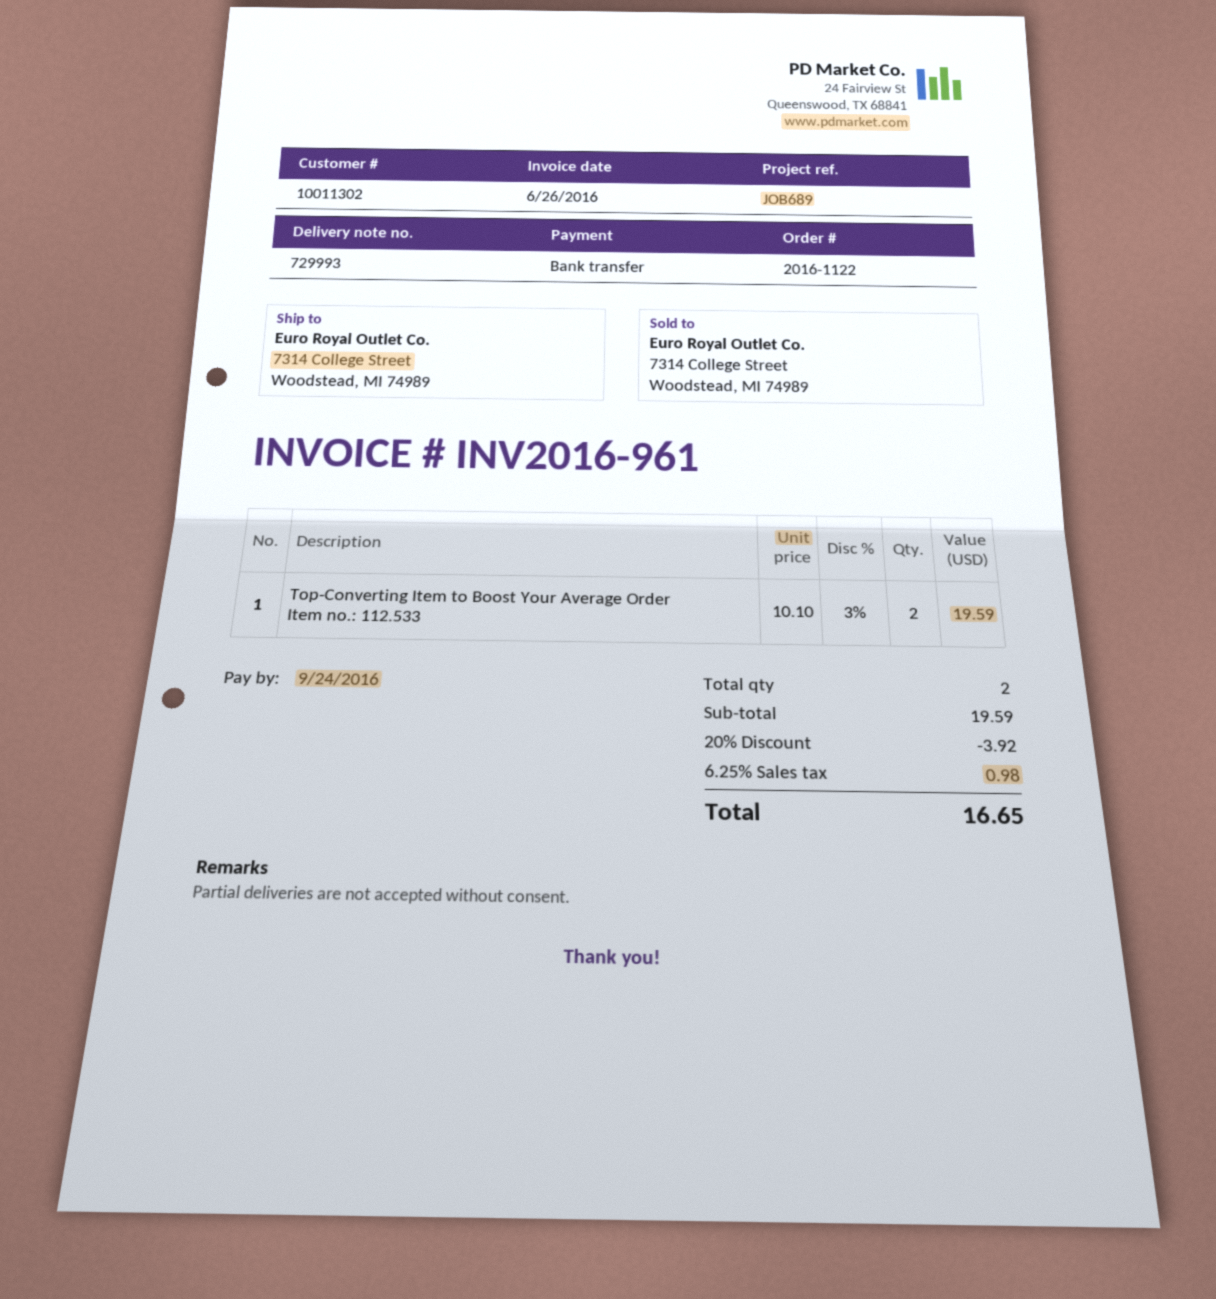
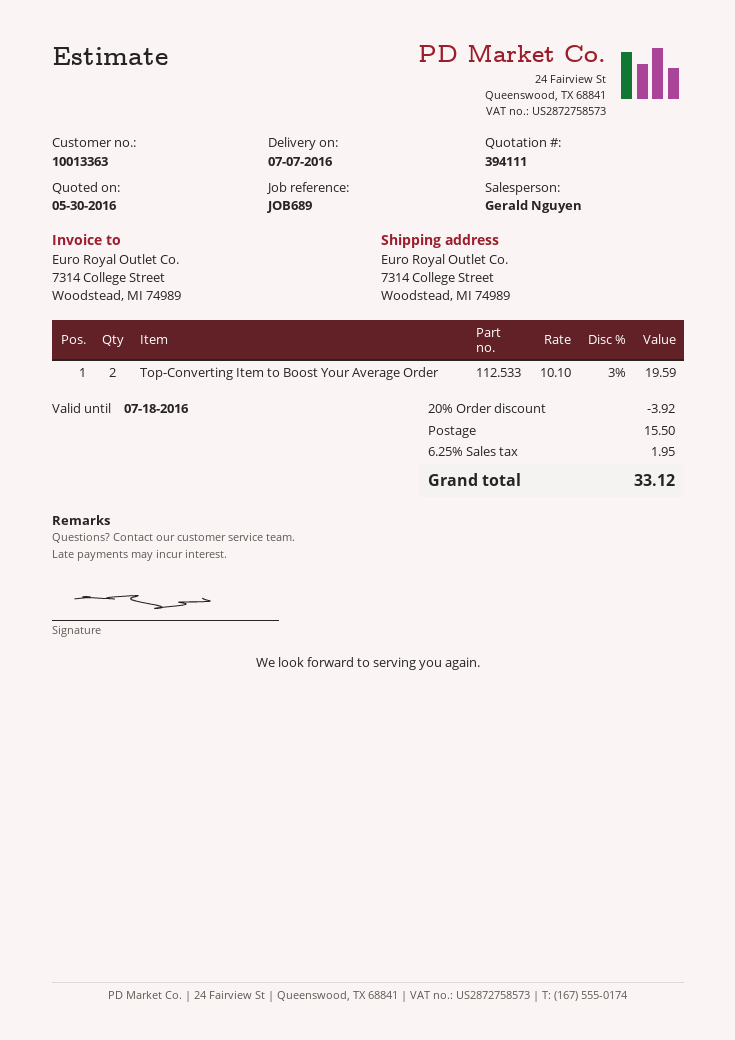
customer number: 10011302 -> 10013363
shipping: none -> 15.50
tax: 6.25% = 0.98 -> 6.25% = 1.95
total: 16.65 -> 33.12

